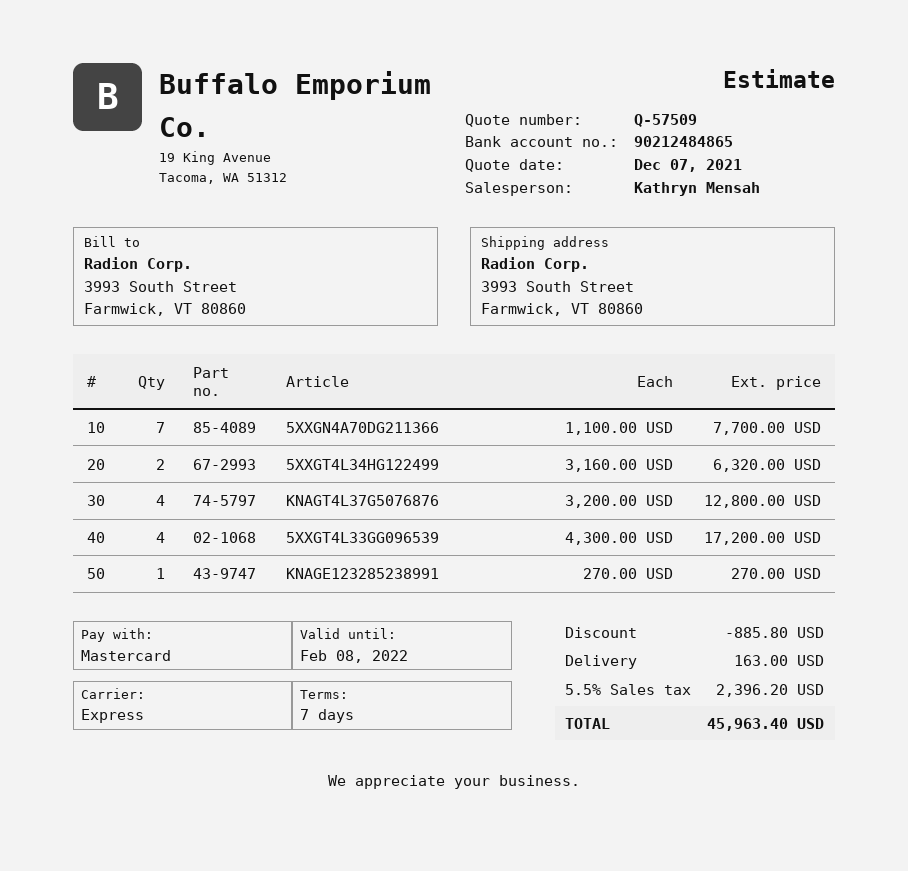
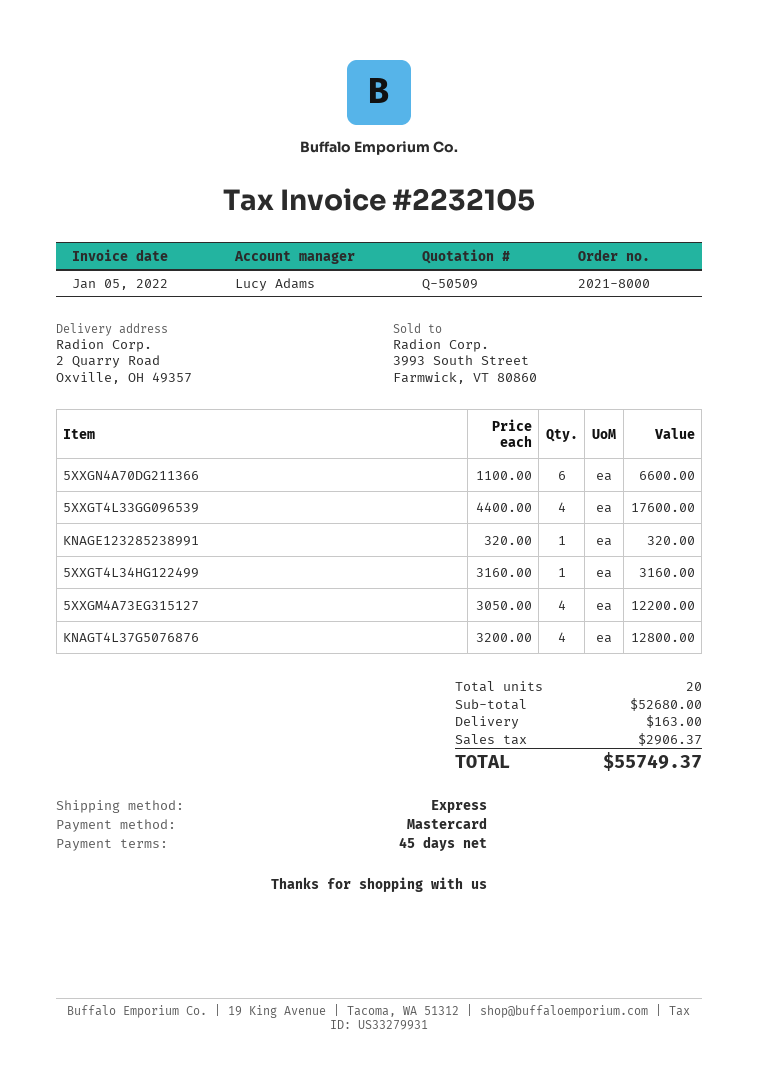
quote number: Q-57509 -> Q-50509
payment terms: 7 days -> 45 days
sales rep: Kathryn Mensah -> Lucy Adams
ship to: 3993 South Street, Farmwick, VT 80860 -> 2 Quarry Road, Oxville, OH 49357
5XXGN4A70DG211366: 7 x 1100.00 = 7700.00 -> 6 x 1100.00 = 6600.00
5XXGT4L34HG122499: 2 x 3160.00 = 6320.00 -> 1 x 3160.00 = 3160.00
5XXGT4L33GG096539: 4 x 4300.00 = 17200.00 -> 4 x 4400.00 = 17600.00
KNAGE123285238991: 1 x 270.00 = 270.00 -> 1 x 320.00 = 320.00
5XXGM4A73EG315127: none -> 4 x 3050.00 = 12200.00
discount: 885.80 -> none
tax: 2396.20 -> 2906.37
total: 45963.40 -> 55749.37

